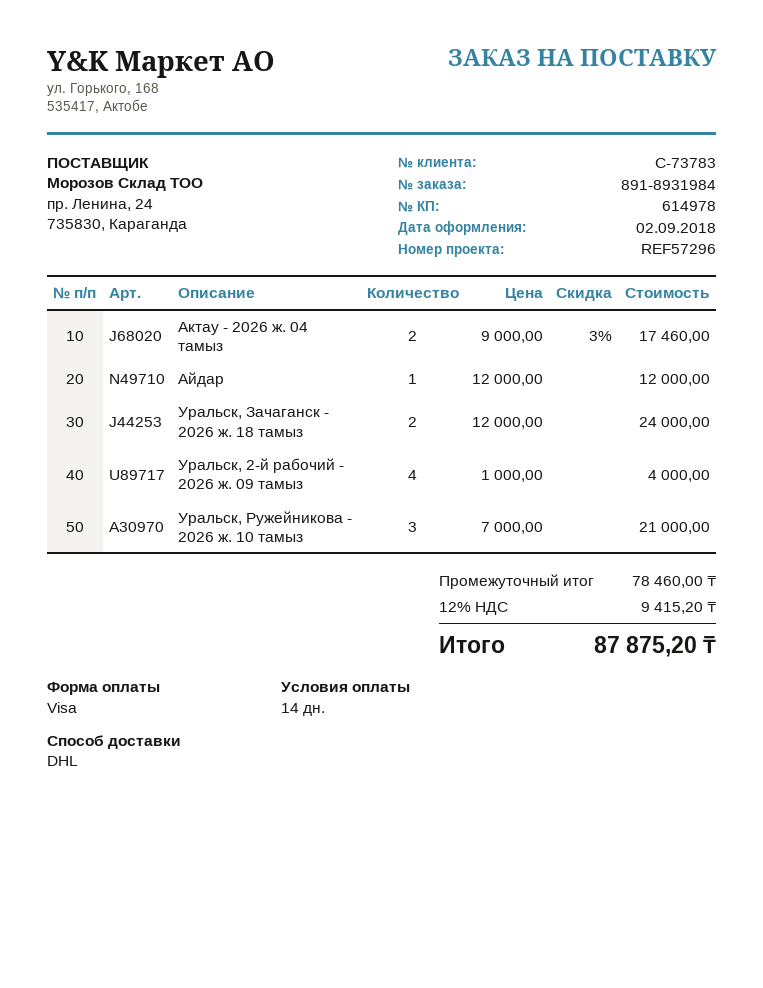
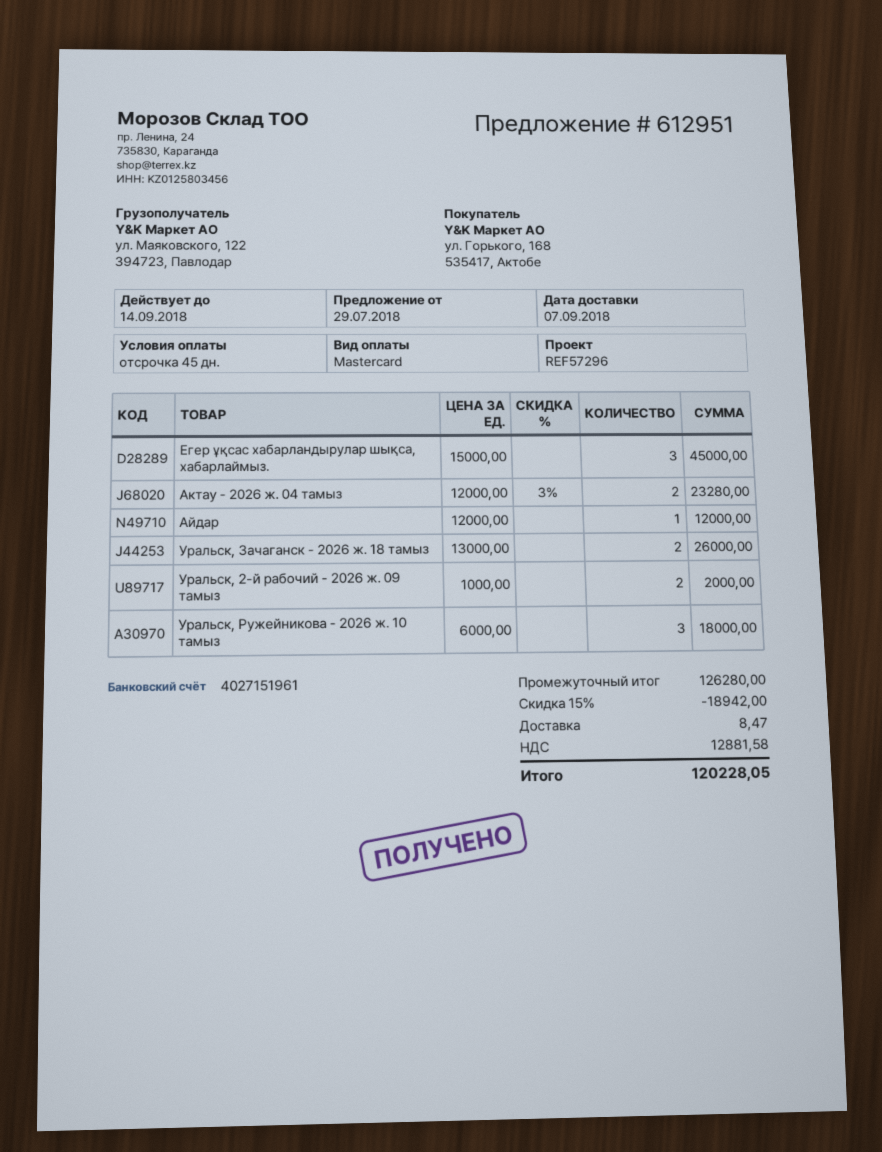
quote number: 614978 -> 612951
payment terms: 14 days -> 45 days
payment method: Visa -> Mastercard
Актау - 2026 ж. 04 тамыз: 2 x 9000.00 - 3% = 17460.00 -> 2 x 12000.00 - 3% = 23280.00
Уральск, Зачаганск - 2026 ж. 18 тамыз: 2 x 12000.00 = 24000.00 -> 2 x 13000.00 = 26000.00
Уральск, 2-й рабочий - 2026 ж. 09 тамыз: 4 x 1000.00 = 4000.00 -> 2 x 1000.00 = 2000.00
Уральск, Ружейникова - 2026 ж. 10 тамыз: 3 x 7000.00 = 21000.00 -> 3 x 6000.00 = 18000.00
Егер ұқсас хабарландырулар шықса, хабарлаймыз.: none -> 3 x 15000.00 = 45000.00
subtotal: 78460.00 -> 126280.00
discount: none -> 15% = 18942.00
shipping: none -> 8.47
tax: 9415.20 -> 12881.58
total: 87875.20 -> 120228.05

